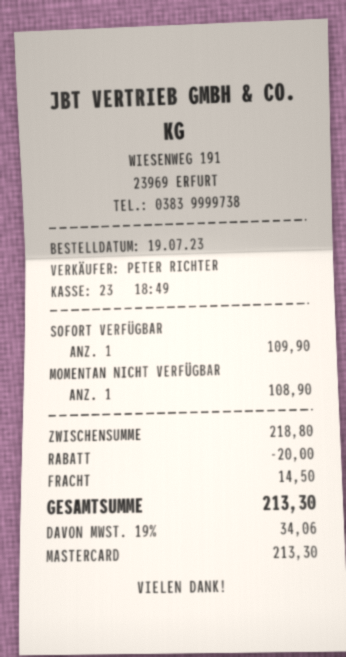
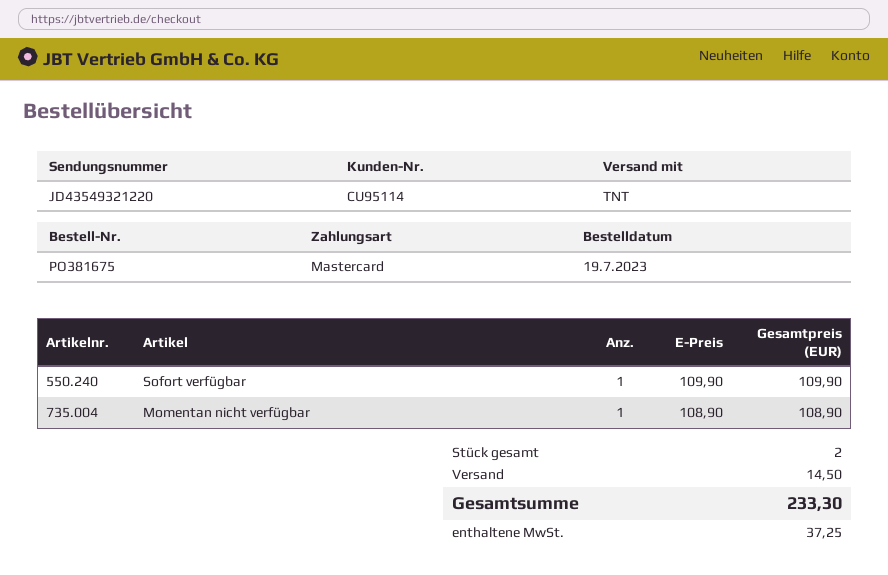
discount: 20.00 -> none
tax: 34.06 -> 37.25
total: 213.30 -> 233.30

